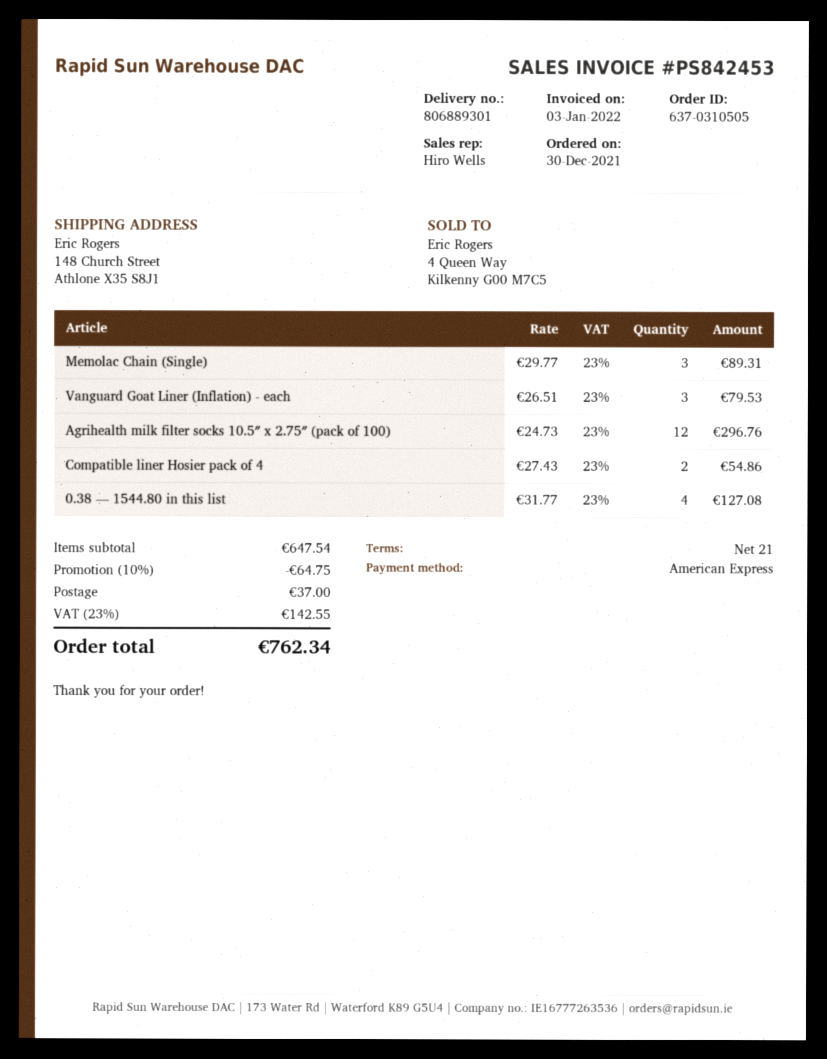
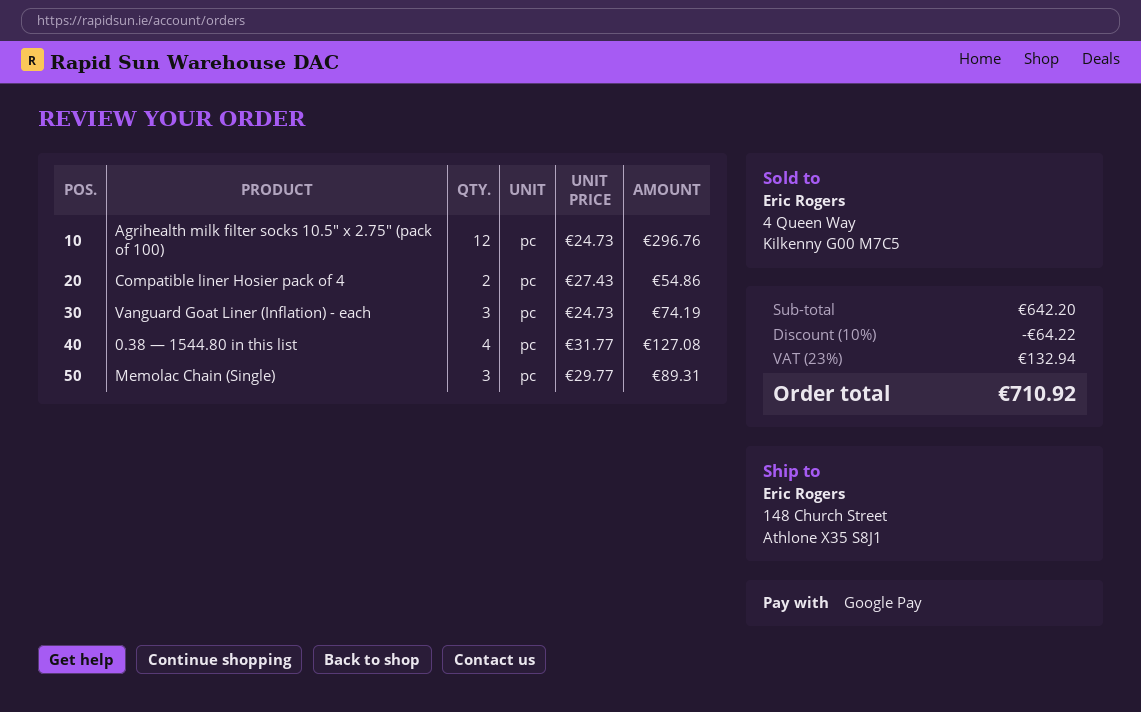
payment method: American Express -> Google Pay
Vanguard Goat Liner (Inflation) - each: 3 x 26.51 = 79.53 -> 3 x 24.73 = 74.19
subtotal: 647.54 -> 642.20
discount: 10% = 64.75 -> 10% = 64.22
shipping: 37.00 -> none
tax: 23% = 142.55 -> 23% = 132.94
total: 762.34 -> 710.92

